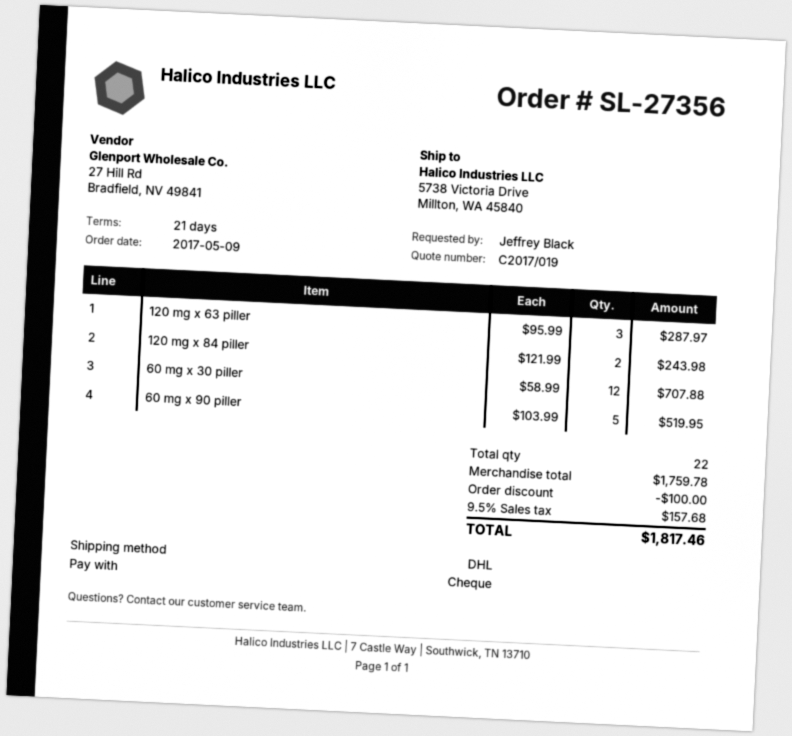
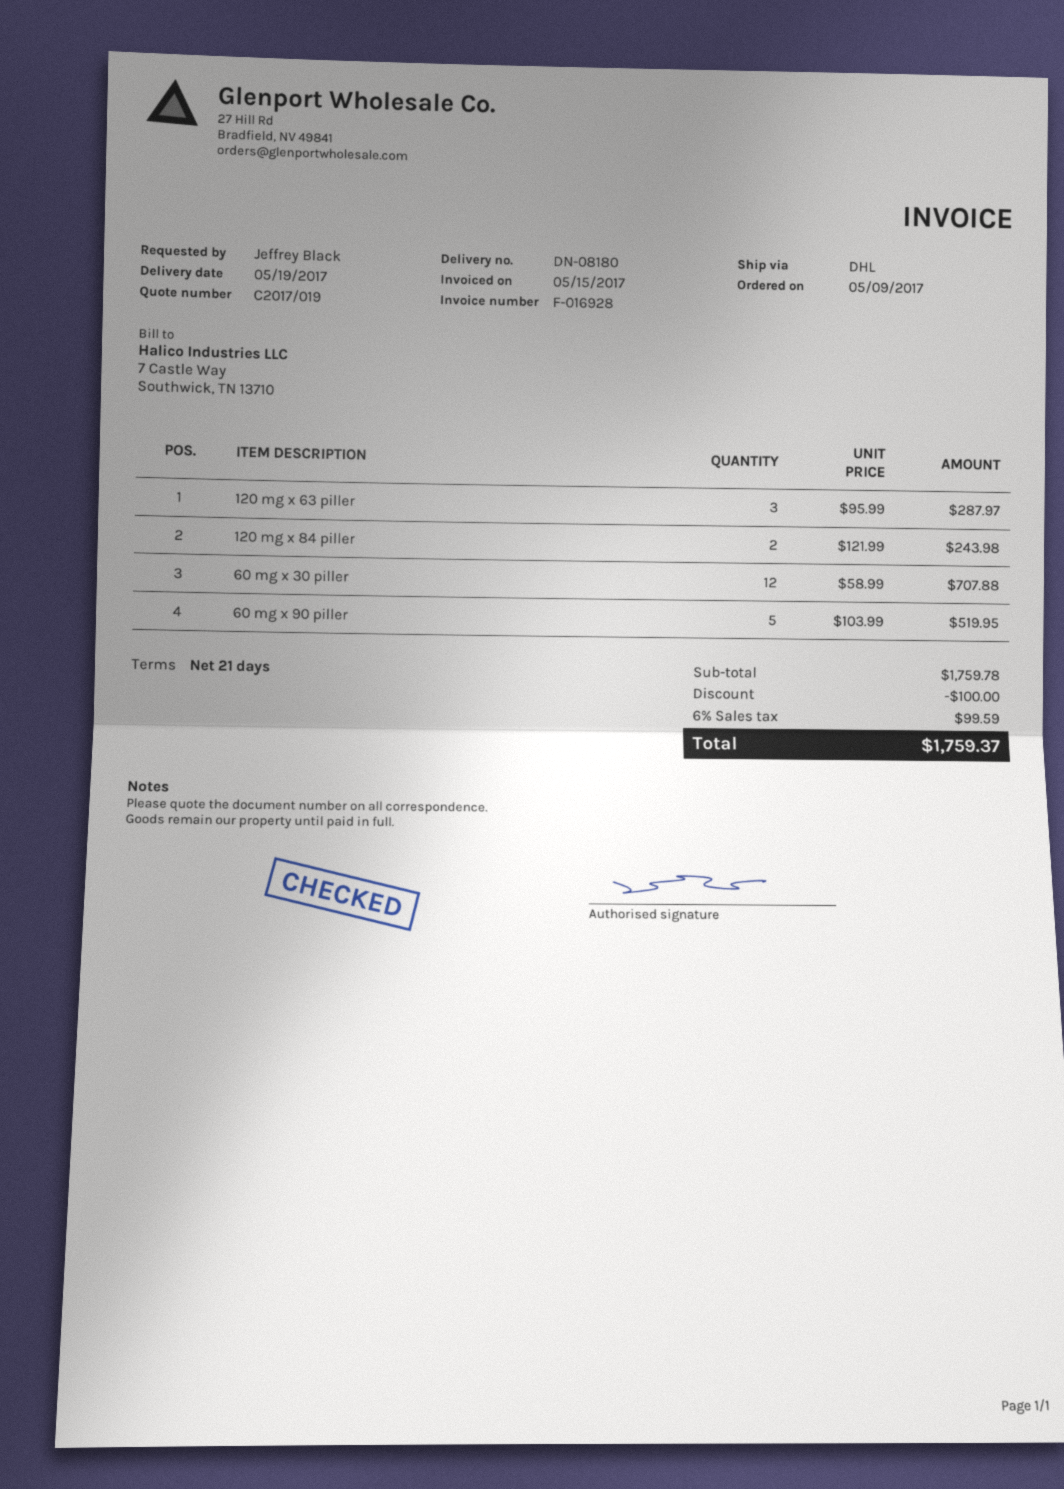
tax: 9.5% = 157.68 -> 6% = 99.59
total: 1817.46 -> 1759.37

